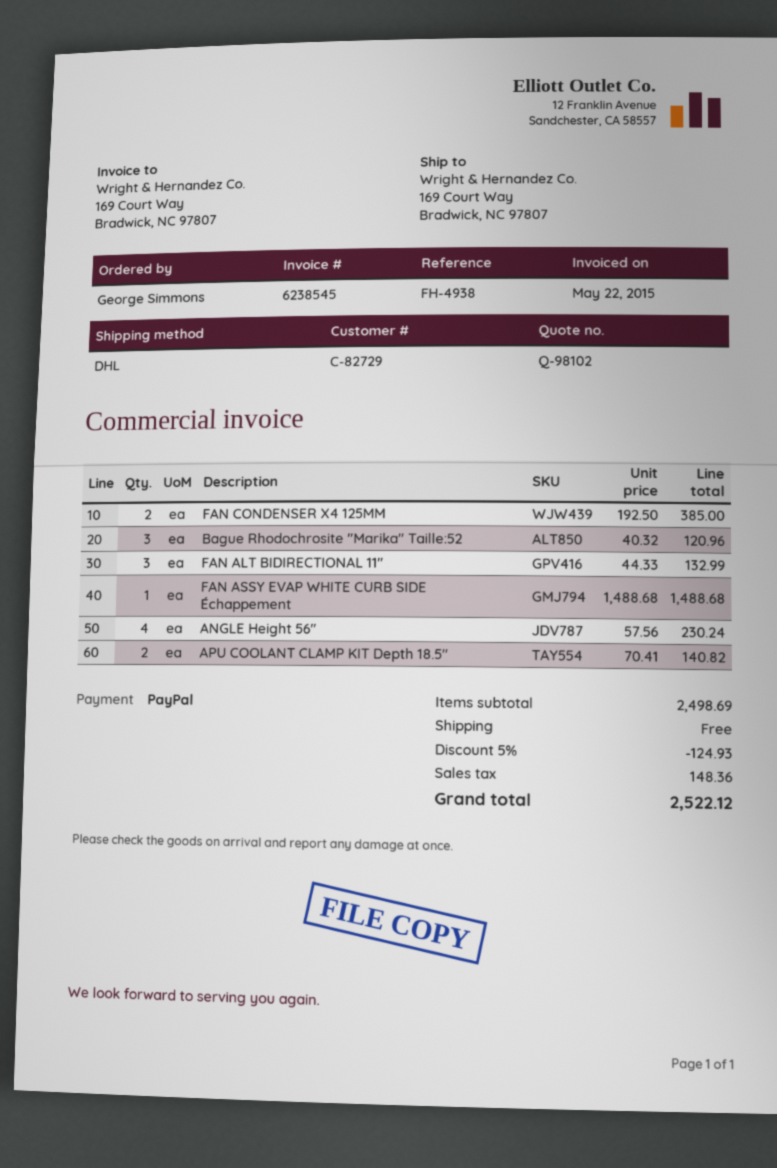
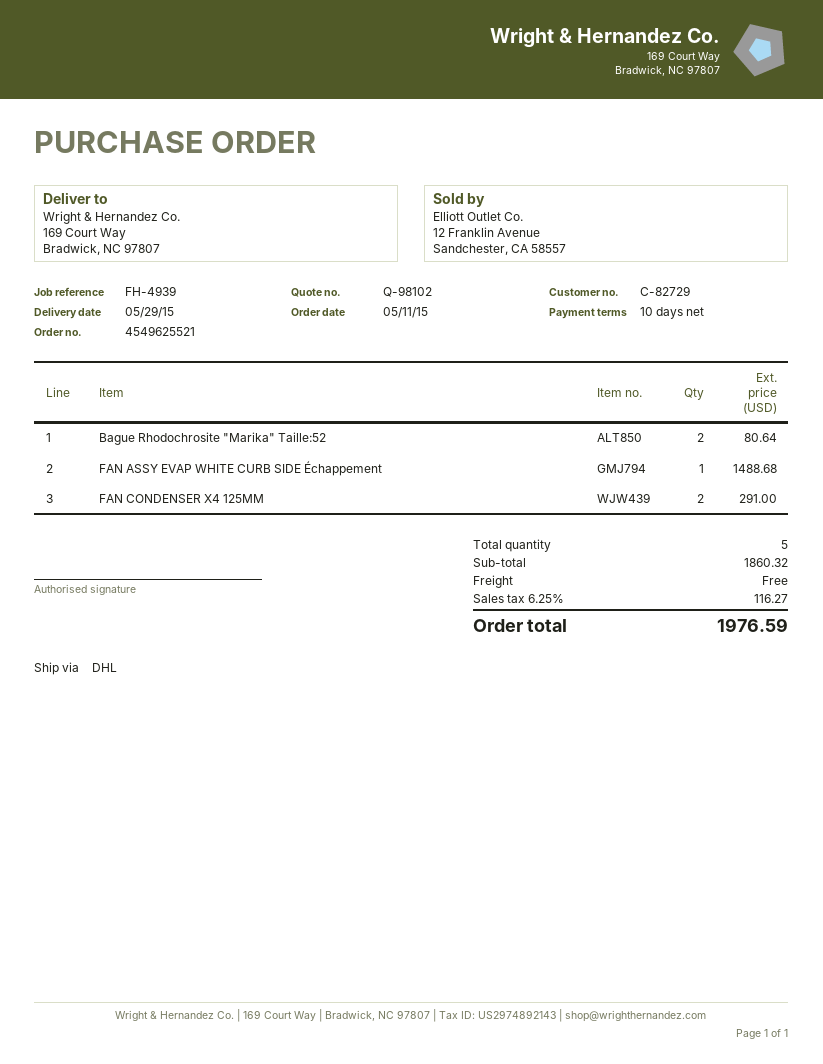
reference: FH-4938 -> FH-4939
FAN CONDENSER X4 125MM: 2 for 385.00 -> 2 for 291.00
Bague Rhodochrosite "Marika" Taille:52: 3 for 120.96 -> 2 for 80.64
FAN ALT BIDIRECTIONAL 11": 3 for 132.99 -> none
ANGLE Height 56": 4 for 230.24 -> none
APU COOLANT CLAMP KIT Depth 18.5": 2 for 140.82 -> none
subtotal: 2498.69 -> 1860.32
discount: 5% = 124.93 -> none
tax: 148.36 -> 116.27
total: 2522.12 -> 1976.59

